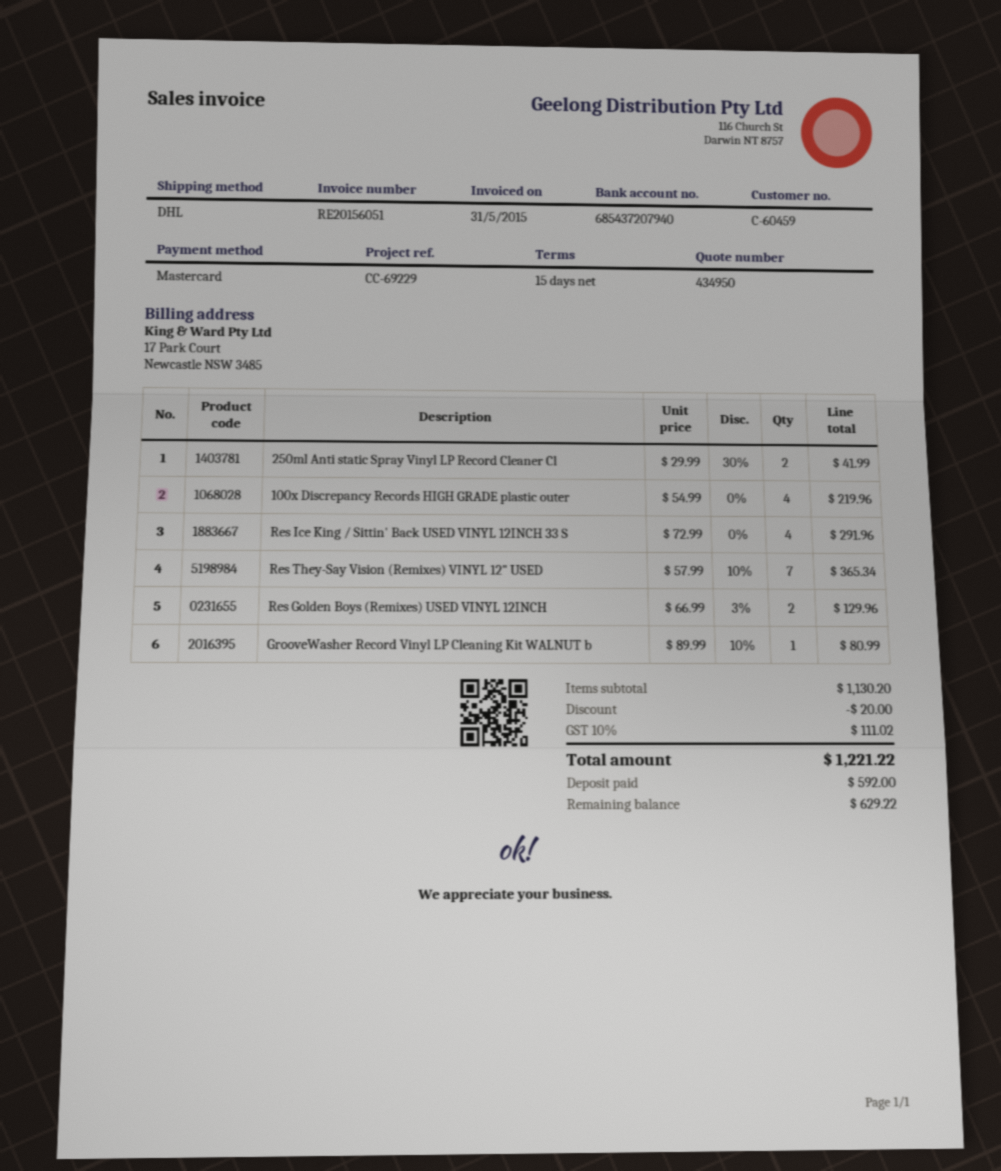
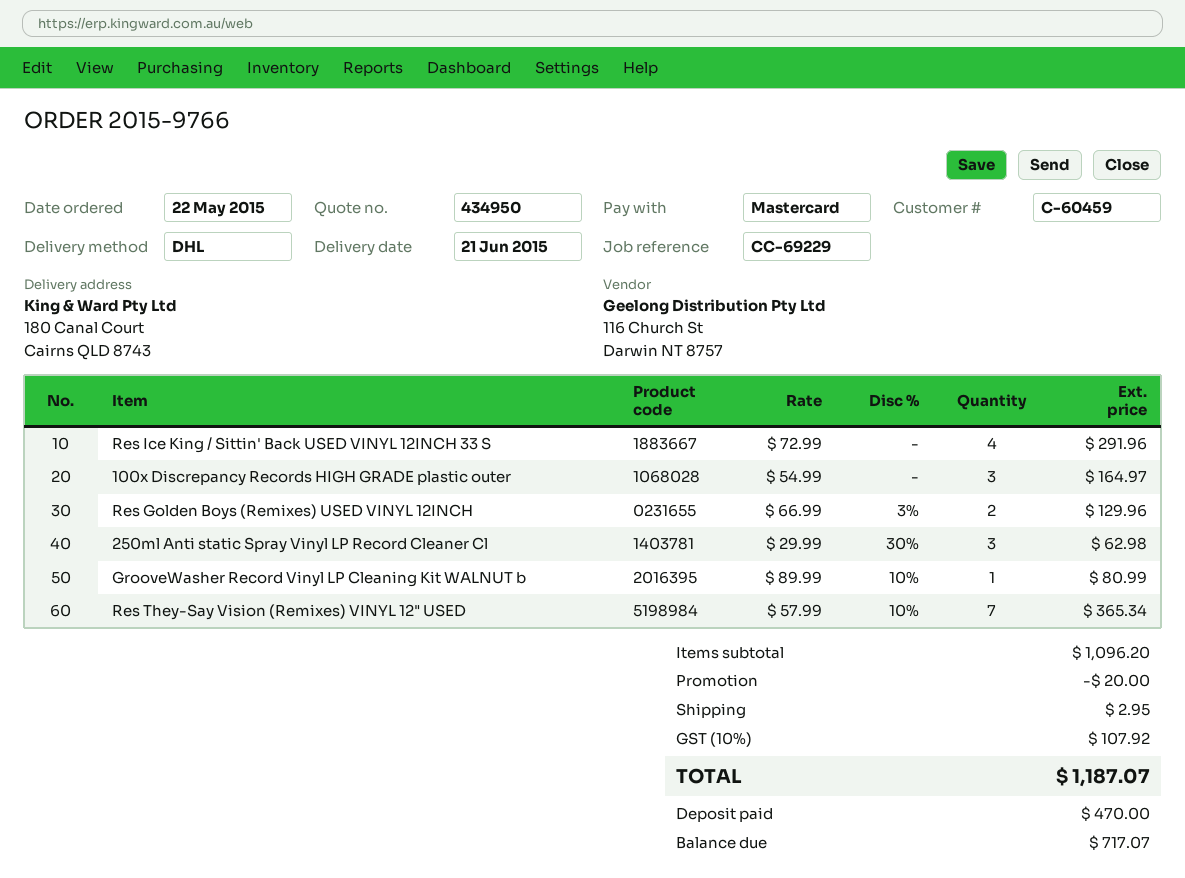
250ml Anti static Spray Vinyl LP Record Cleaner Cl: 2 x 29.99 - 30% = 41.99 -> 3 x 29.99 - 30% = 62.98
100x Discrepancy Records HIGH GRADE plastic outer: 4 x 54.99 = 219.96 -> 3 x 54.99 = 164.97
subtotal: 1130.20 -> 1096.20
shipping: none -> 2.95
tax: 10% = 111.02 -> 10% = 107.92
total: 1221.22 -> 1187.07
deposit: 592.00 -> 470.00
balance: 629.22 -> 717.07

